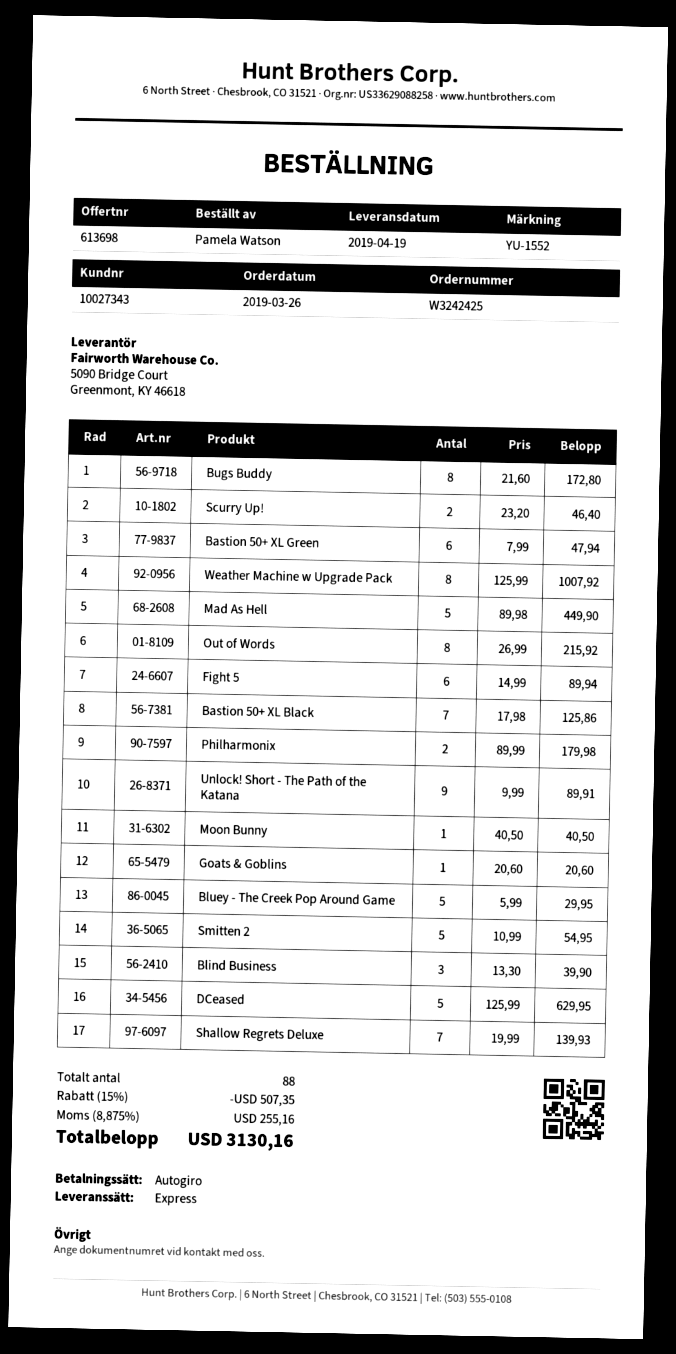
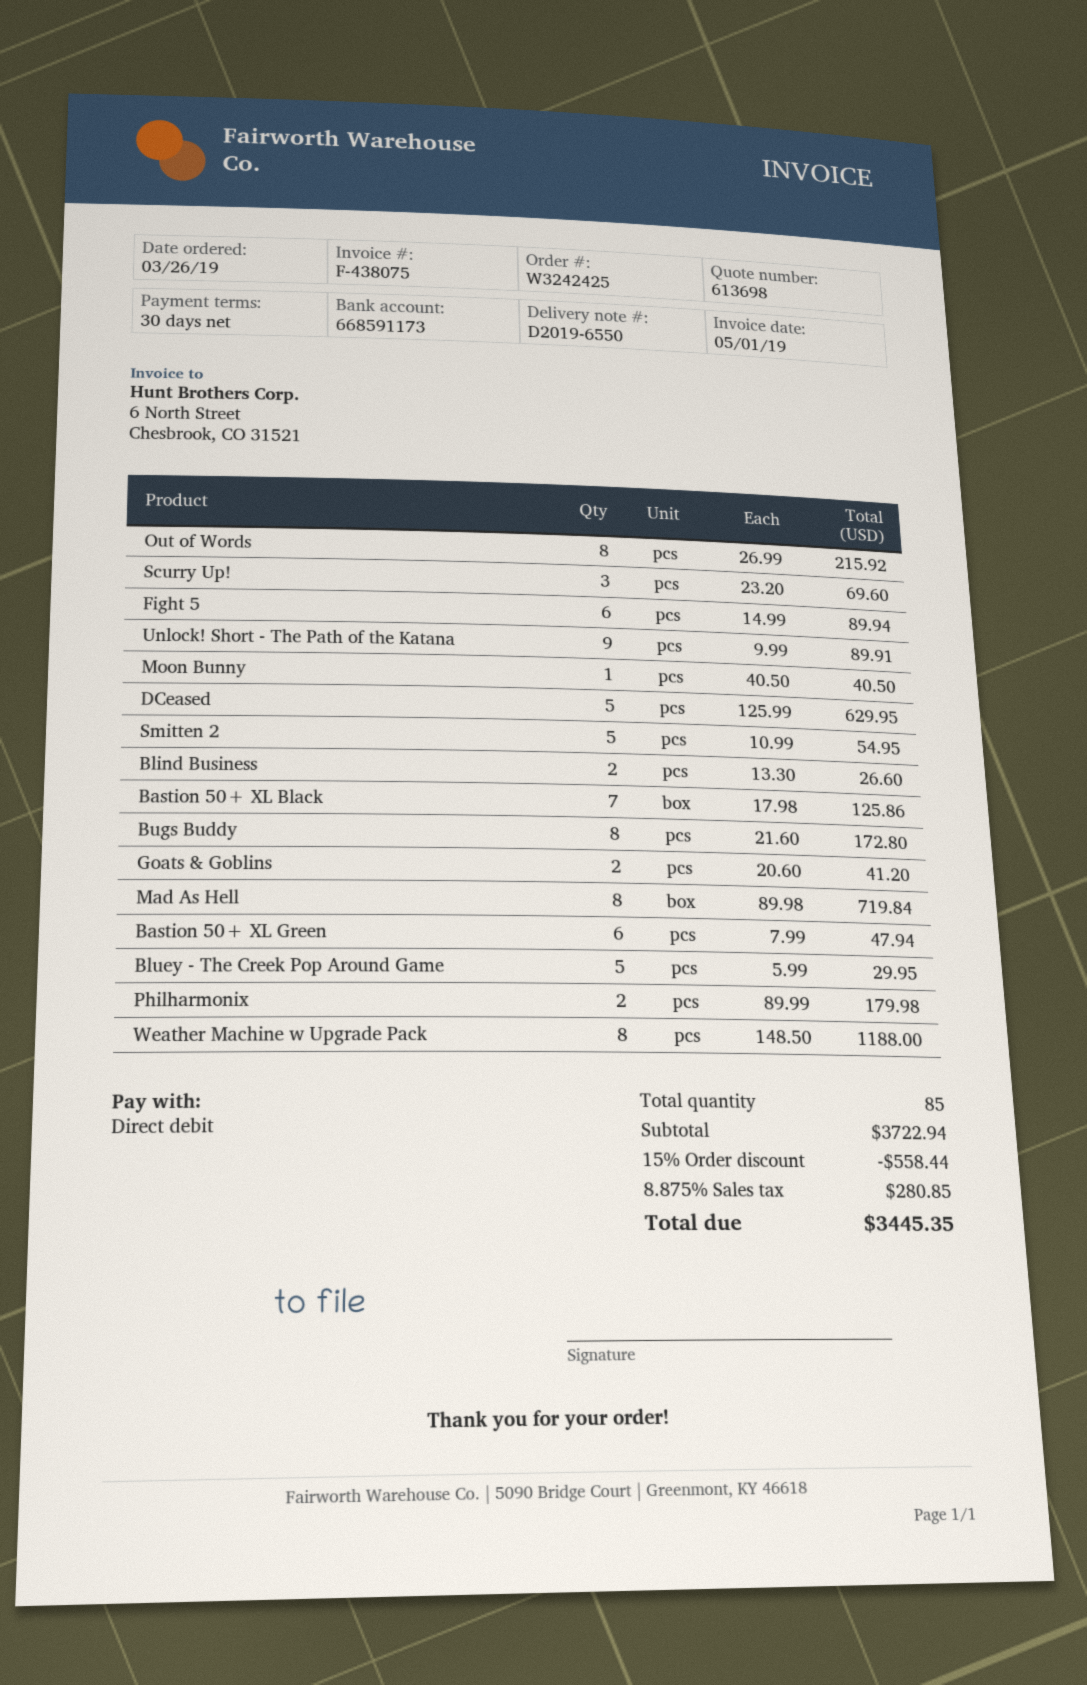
Scurry Up!: 2 x 23.20 = 46.40 -> 3 x 23.20 = 69.60
Weather Machine w Upgrade Pack: 8 x 125.99 = 1007.92 -> 8 x 148.50 = 1188.00
Mad As Hell: 5 x 89.98 = 449.90 -> 8 x 89.98 = 719.84
Goats & Goblins: 1 x 20.60 = 20.60 -> 2 x 20.60 = 41.20
Blind Business: 3 x 13.30 = 39.90 -> 2 x 13.30 = 26.60
Shallow Regrets Deluxe: 7 x 19.99 = 139.93 -> none
total quantity: 88 -> 85
discount: 15% = 507.35 -> 15% = 558.44
tax: 8.875% = 255.16 -> 8.875% = 280.85
total: 3130.16 -> 3445.35

